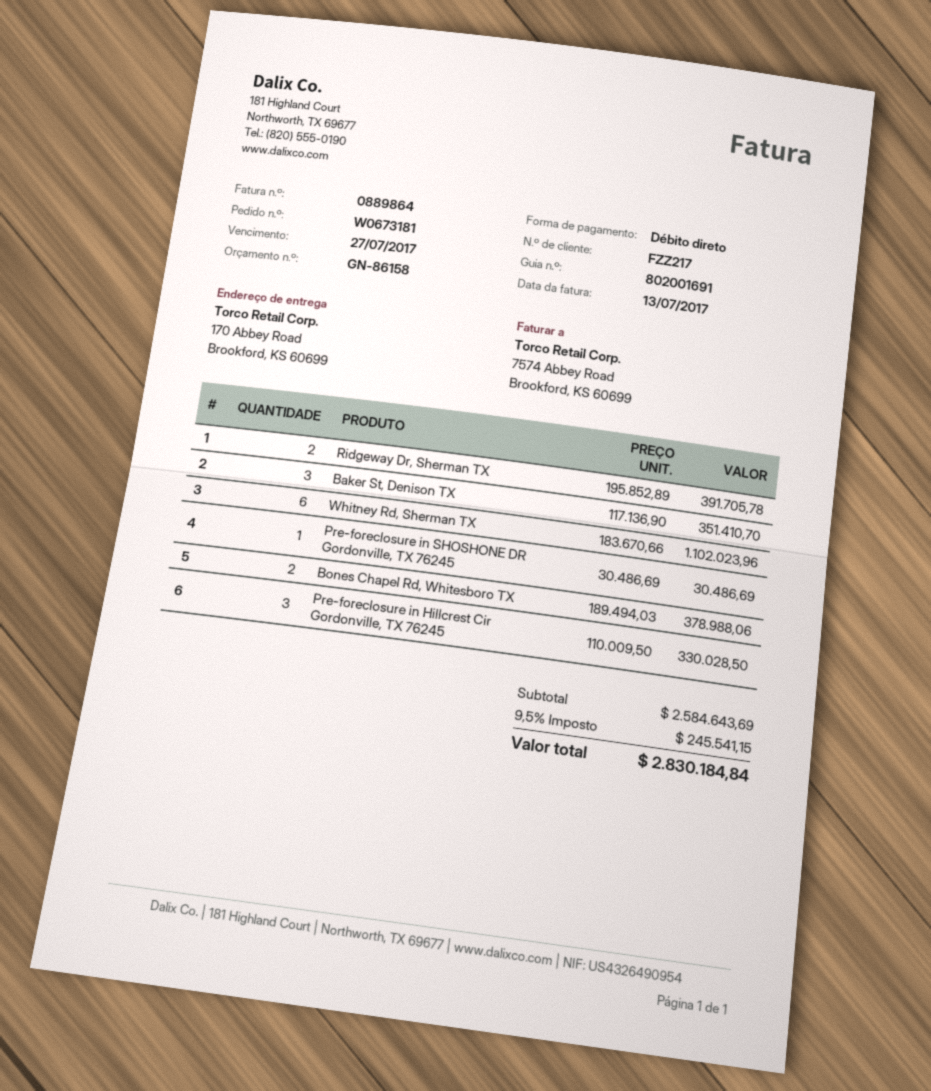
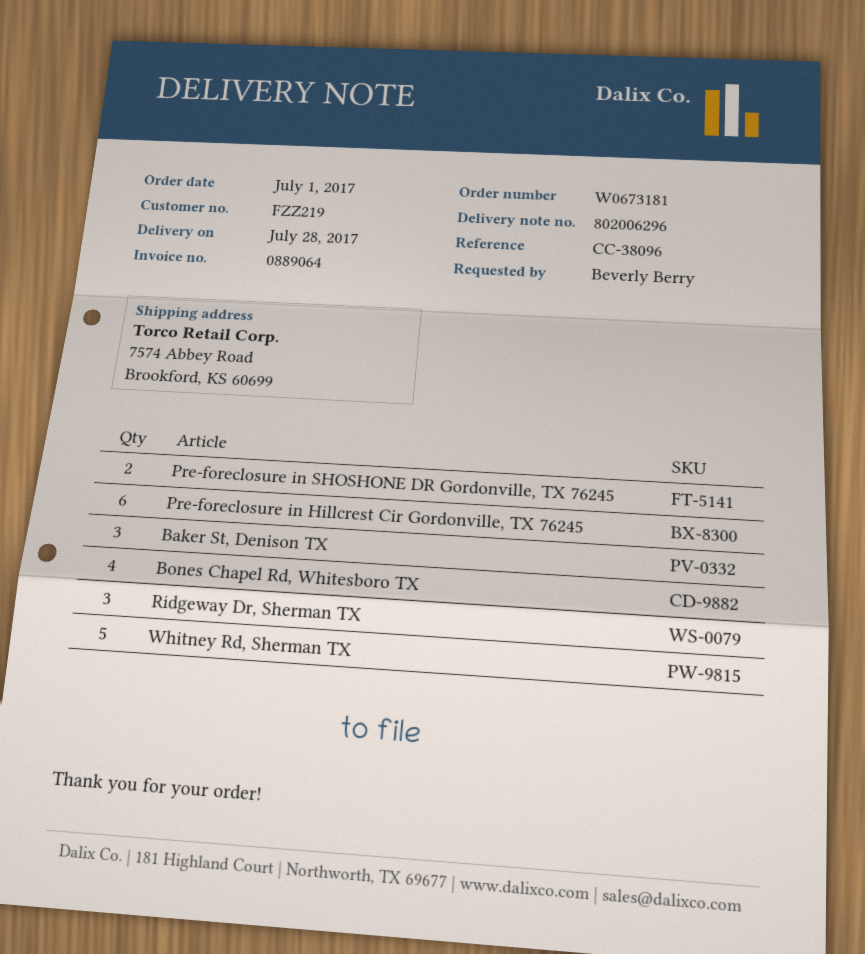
delivery note number: 802001691 -> 802006296
invoice number: 0889864 -> 0889064
customer number: FZZ217 -> FZZ219
ship to: 170 Abbey Road, Brookford, KS 60699 -> 7574 Abbey Road, Brookford, KS 60699
Ridgeway Dr, Sherman TX: 2 -> 3
Whitney Rd, Sherman TX: 6 -> 5
Pre-foreclosure in SHOSHONE DR Gordonville, TX 76245: 1 -> 2
Bones Chapel Rd, Whitesboro TX: 2 -> 4
Pre-foreclosure in Hillcrest Cir Gordonville, TX 76245: 3 -> 6

